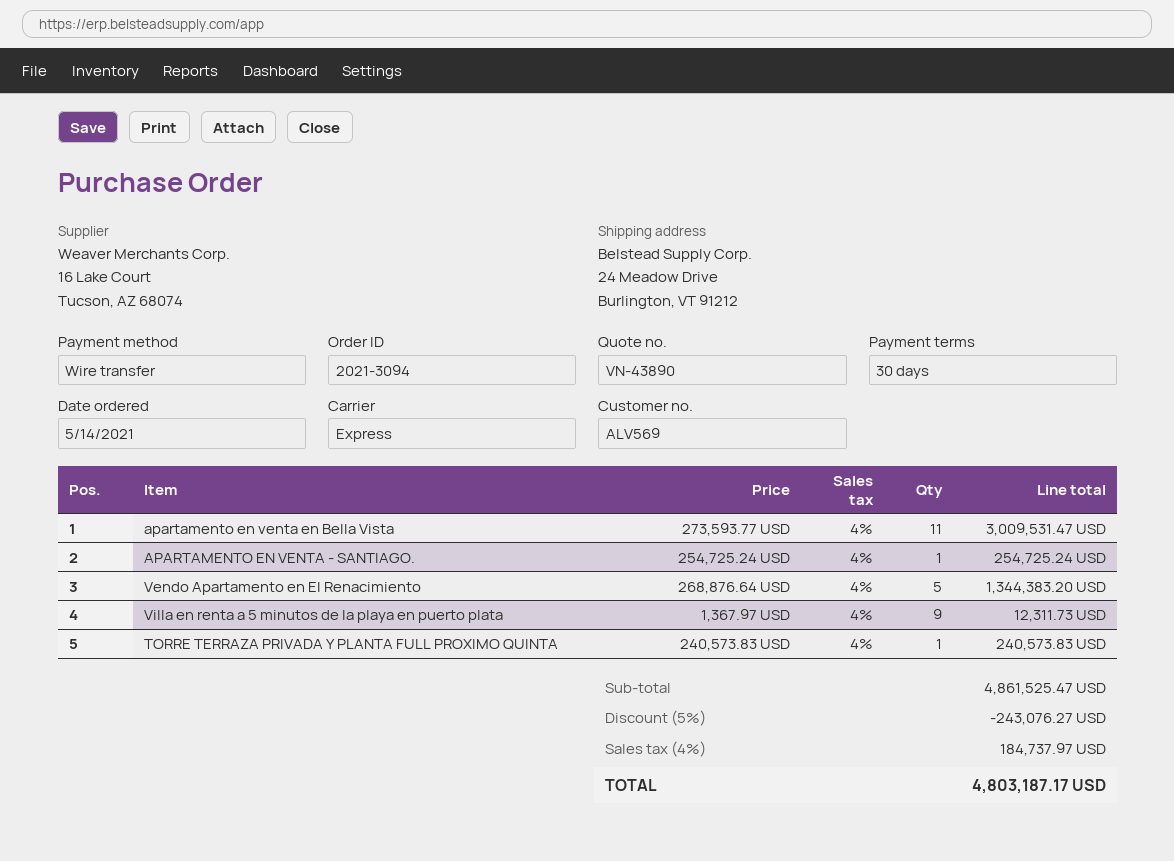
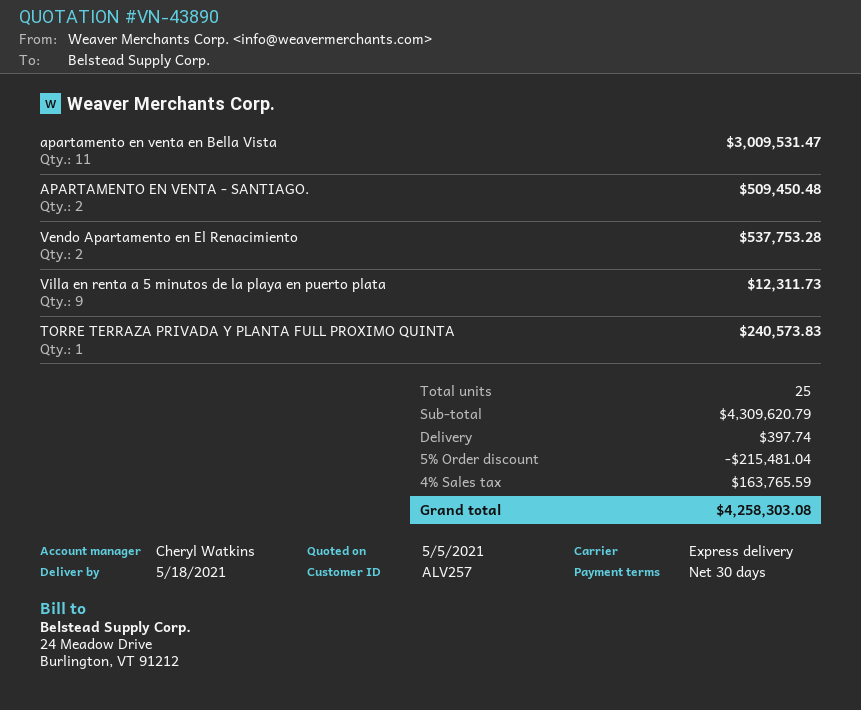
customer number: ALV569 -> ALV257
APARTAMENTO EN VENTA - SANTIAGO.: 1 for 254725.24 -> 2 for 509450.48
Vendo Apartamento en El Renacimiento: 5 for 1344383.20 -> 2 for 537753.28
subtotal: 4861525.47 -> 4309620.79
discount: 5% = 243076.27 -> 5% = 215481.04
shipping: none -> 397.74
tax: 4% = 184737.97 -> 4% = 163765.59
total: 4803187.17 -> 4258303.08

